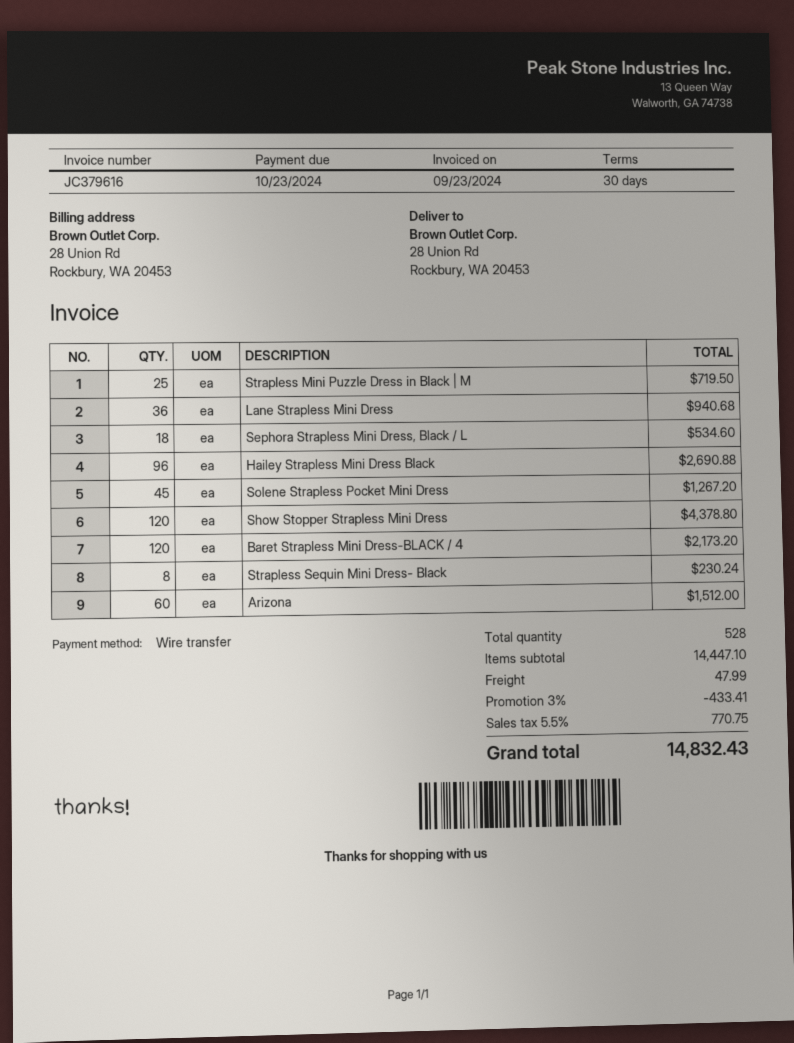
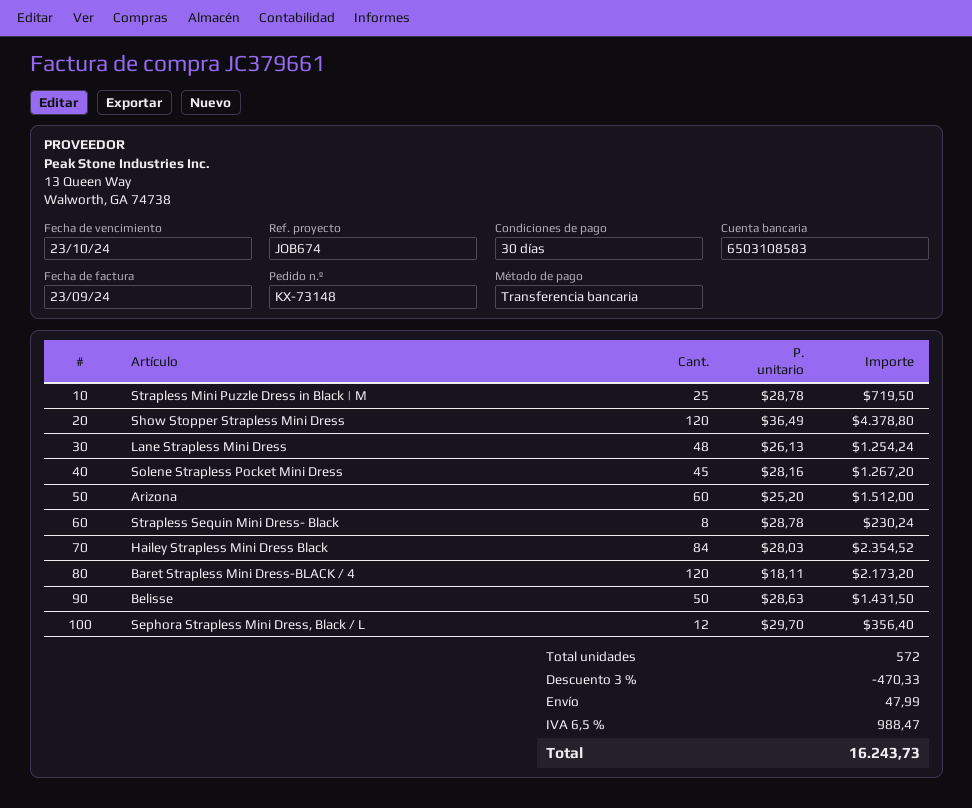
invoice number: JC379616 -> JC379661
Lane Strapless Mini Dress: 36 for 940.68 -> 48 for 1254.24
Sephora Strapless Mini Dress, Black / L: 18 for 534.60 -> 12 for 356.40
Hailey Strapless Mini Dress Black: 96 for 2690.88 -> 84 for 2354.52
Belisse: none -> 50 for 1431.50
total quantity: 528 -> 572
discount: 3% = 433.41 -> 3% = 470.33
tax: 5.5% = 770.75 -> 6.5% = 988.47
total: 14832.43 -> 16243.73

